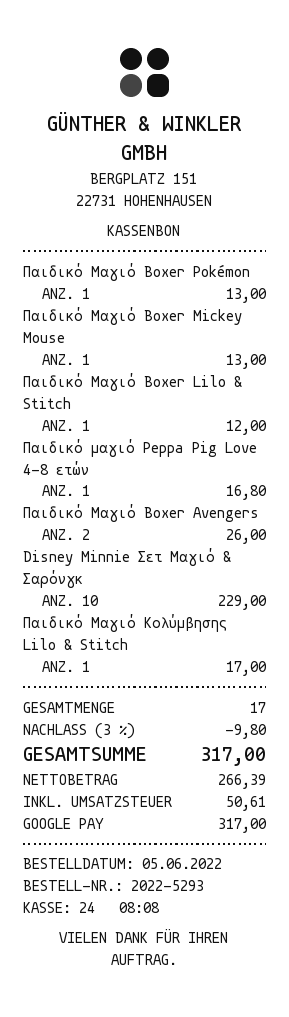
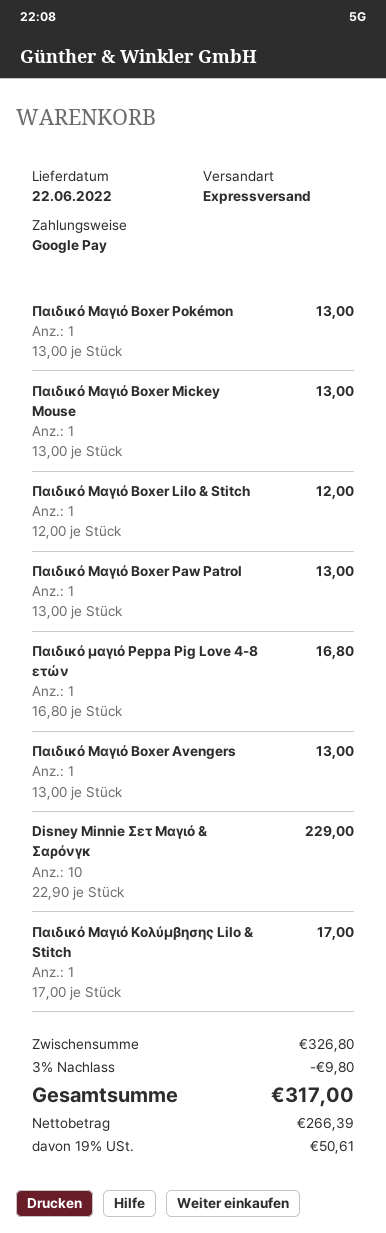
Παιδικό Μαγιό Boxer Avengers: 2 for 26.00 -> 1 for 13.00
Παιδικό Μαγιό Boxer Paw Patrol: none -> 1 for 13.00

